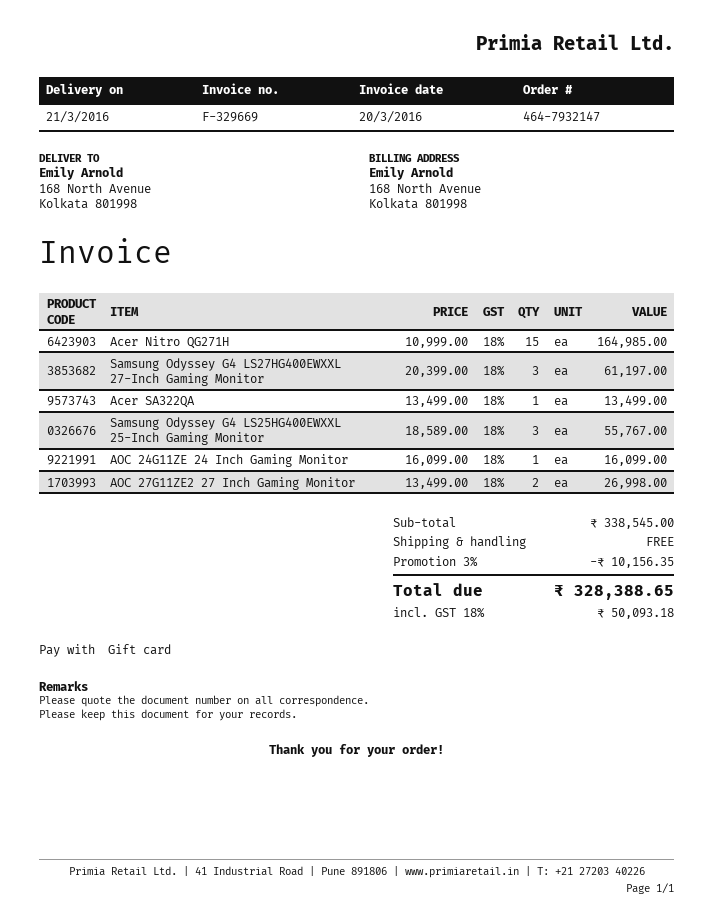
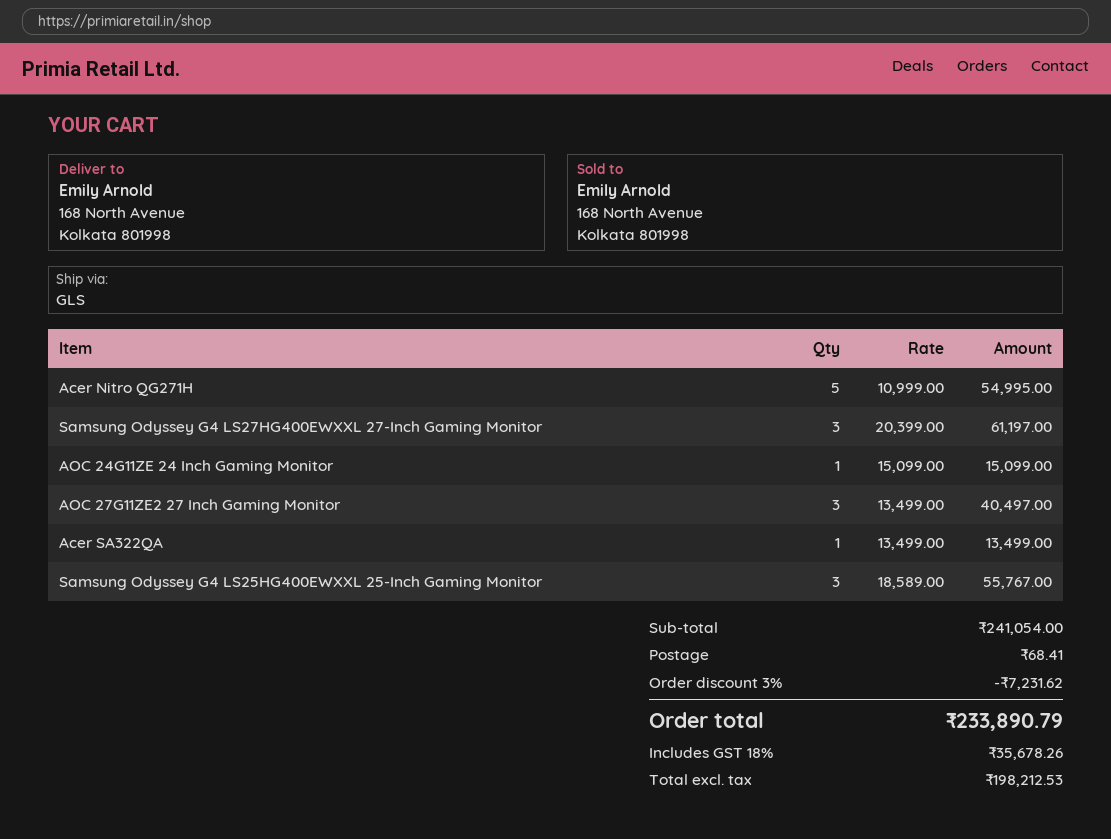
Acer Nitro QG271H: 15 x 10999.00 = 164985.00 -> 5 x 10999.00 = 54995.00
AOC 24G11ZE 24 Inch Gaming Monitor: 1 x 16099.00 = 16099.00 -> 1 x 15099.00 = 15099.00
AOC 27G11ZE2 27 Inch Gaming Monitor: 2 x 13499.00 = 26998.00 -> 3 x 13499.00 = 40497.00
subtotal: 338545.00 -> 241054.00
discount: 3% = 10156.35 -> 3% = 7231.62
shipping: 0.00 -> 68.41
tax: 18% = 50093.18 -> 18% = 35678.26
total: 328388.65 -> 233890.79

